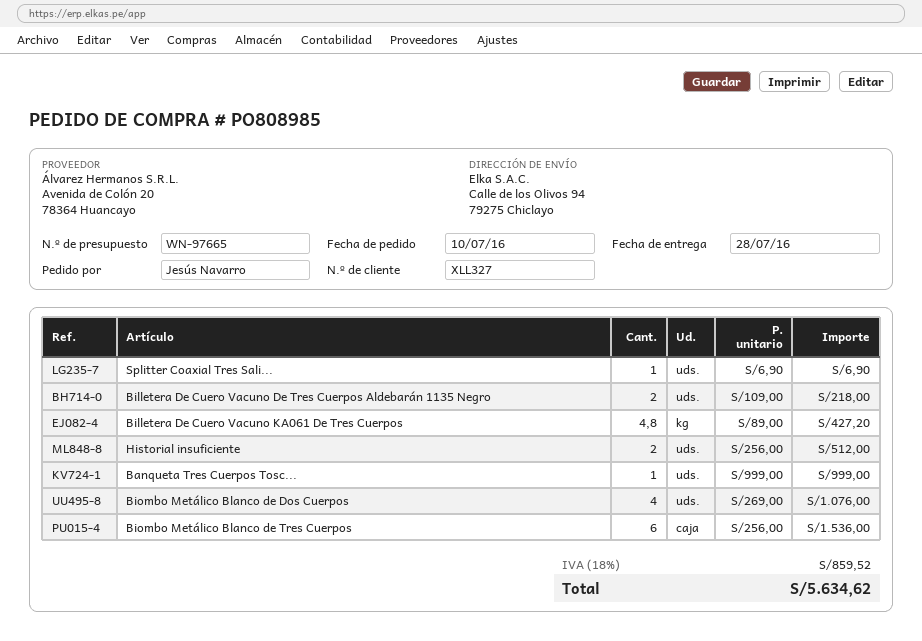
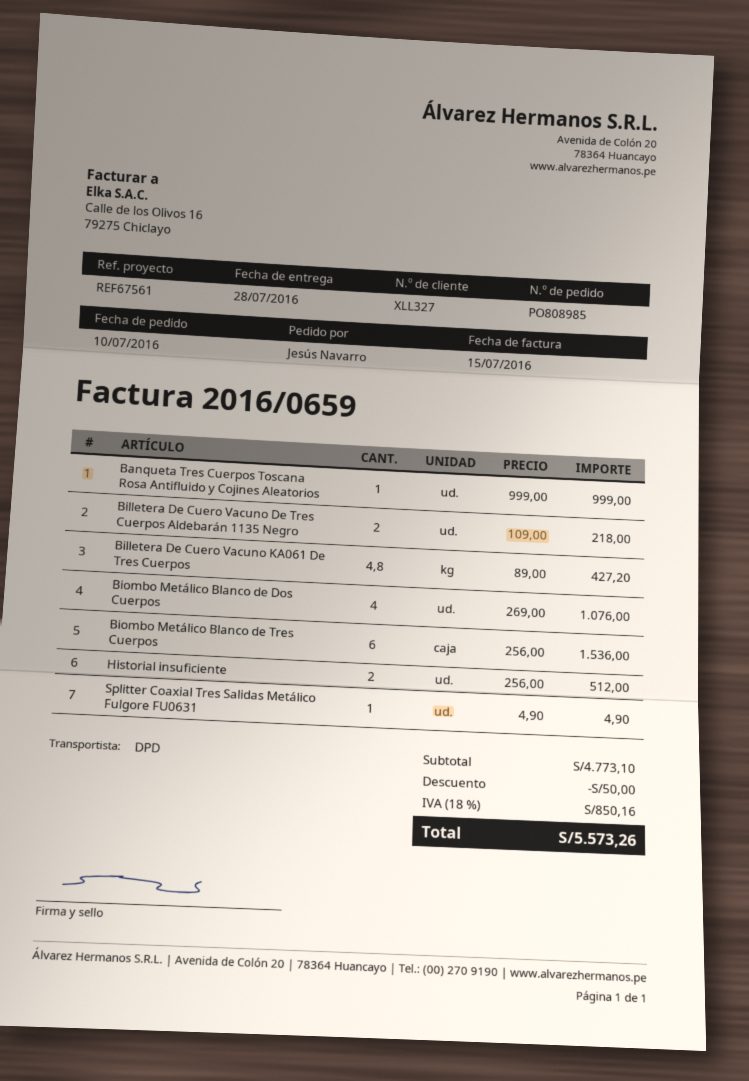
Splitter Coaxial Tres Sali...: 1 x 6.90 = 6.90 -> 1 x 4.90 = 4.90
discount: none -> 50.00
tax: 18% = 859.52 -> 18% = 850.16
total: 5634.62 -> 5573.26

